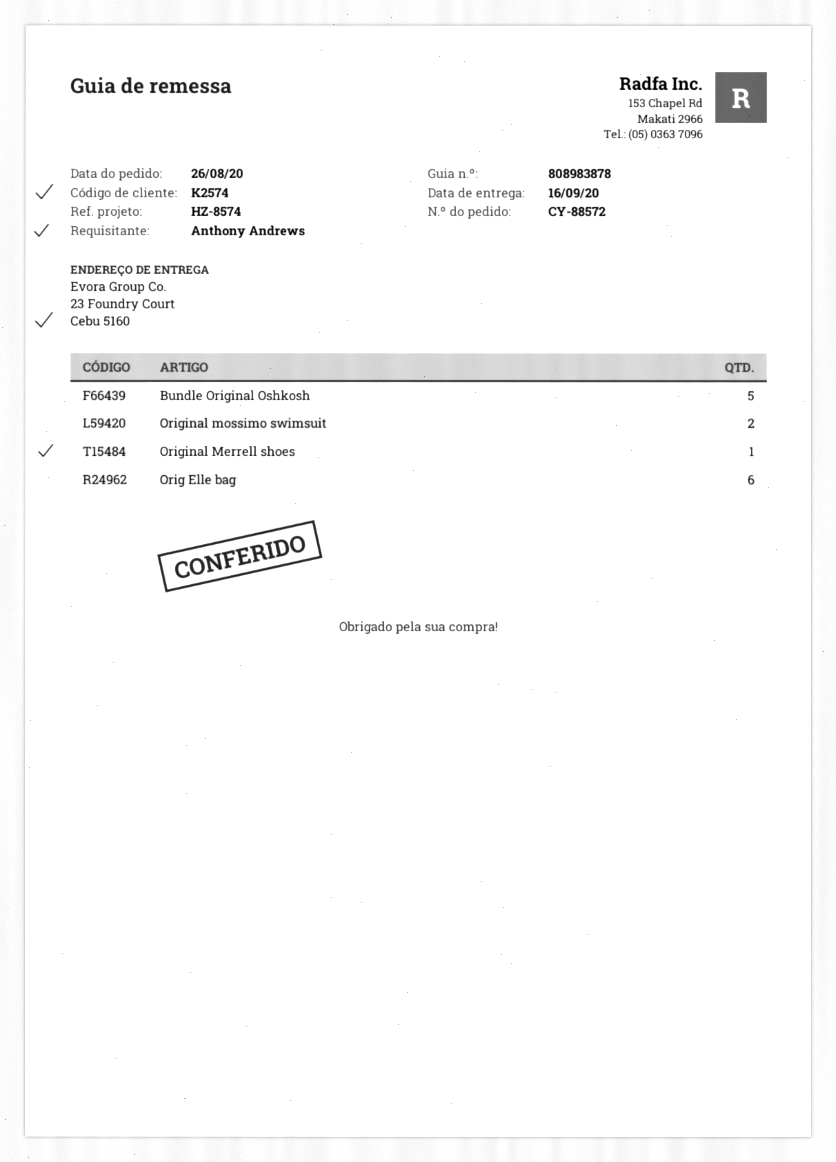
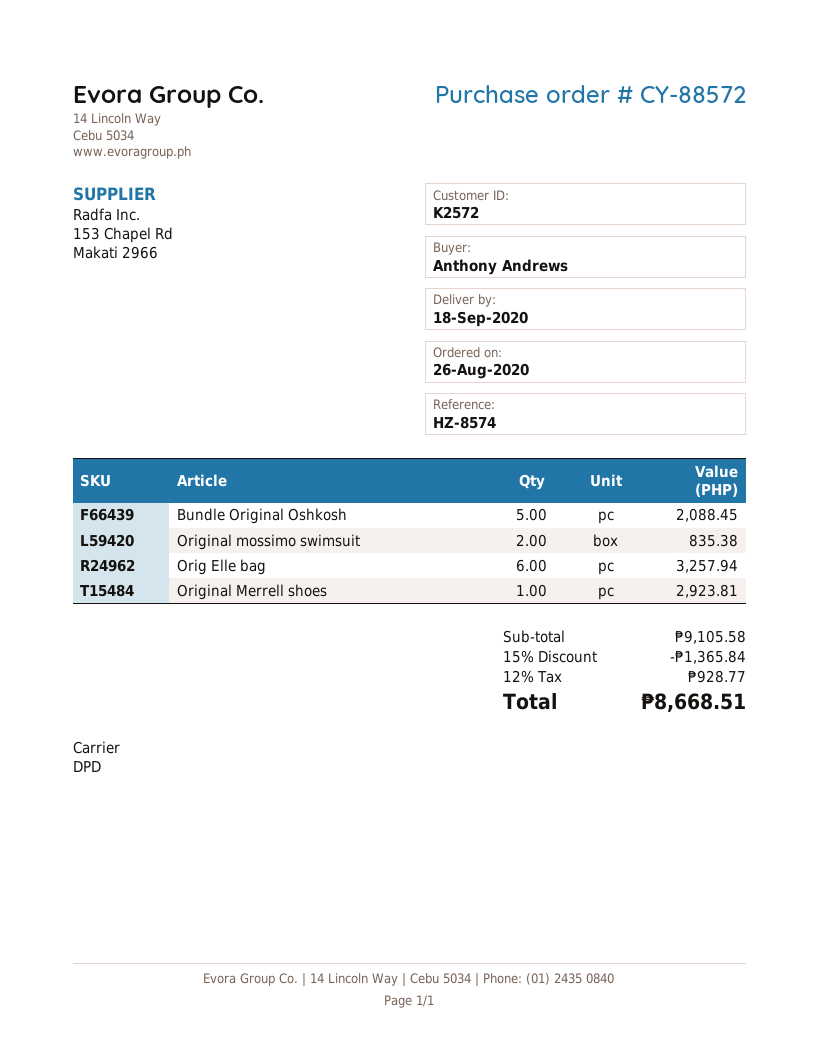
delivery date: 2020-09-16 -> 2020-09-18
customer number: K2574 -> K2572

